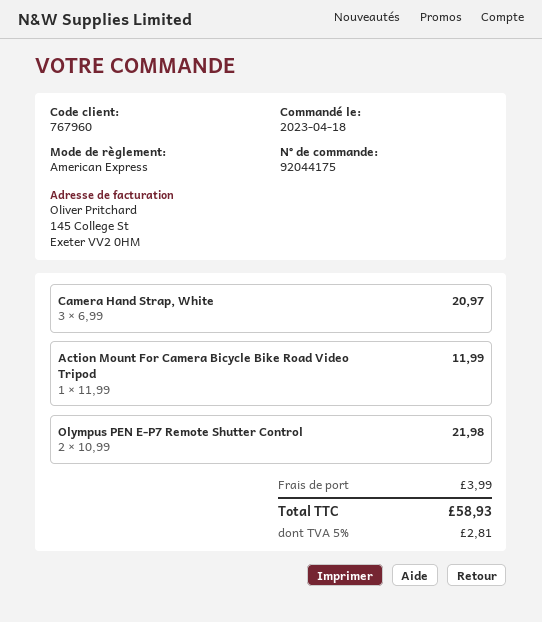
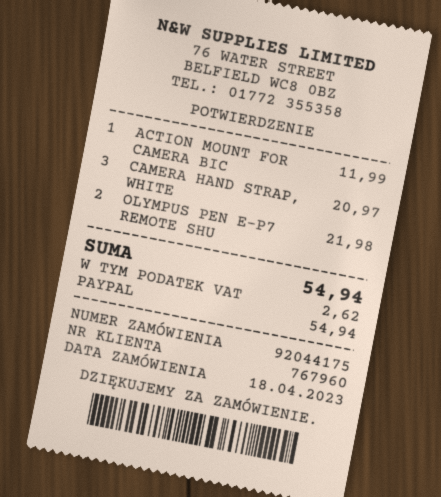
payment method: American Express -> PayPal
shipping: 3.99 -> none
tax: 2.81 -> 2.62
total: 58.93 -> 54.94

